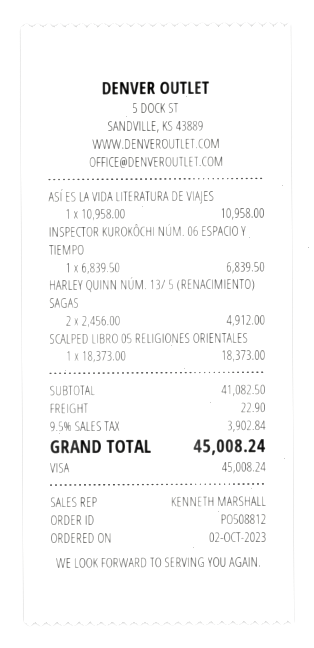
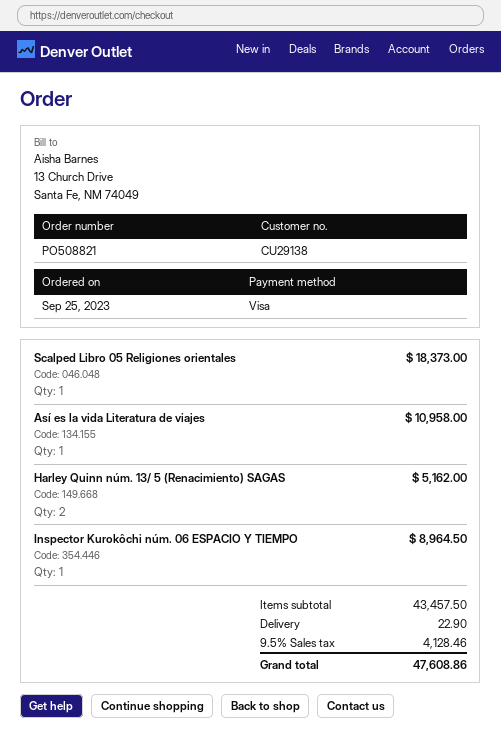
order number: PO508812 -> PO508821
order date: 2023-10-02 -> 2023-09-25
INSPECTOR KUROKÔCHI NÚM. 06 ESPACIO Y TIEMPO: 1 for 6839.50 -> 1 for 8964.50
HARLEY QUINN NÚM. 13/ 5 (RENACIMIENTO) SAGAS: 2 for 4912.00 -> 2 for 5162.00
subtotal: 41082.50 -> 43457.50
tax: 9.5% = 3902.84 -> 9.5% = 4128.46
total: 45008.24 -> 47608.86

